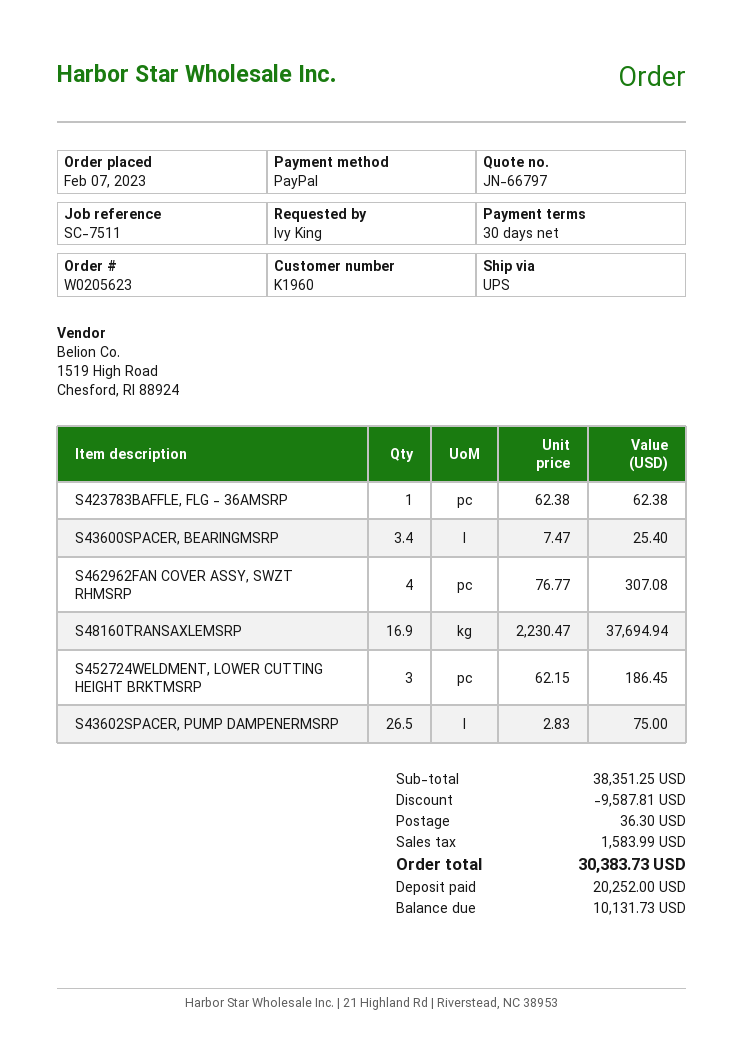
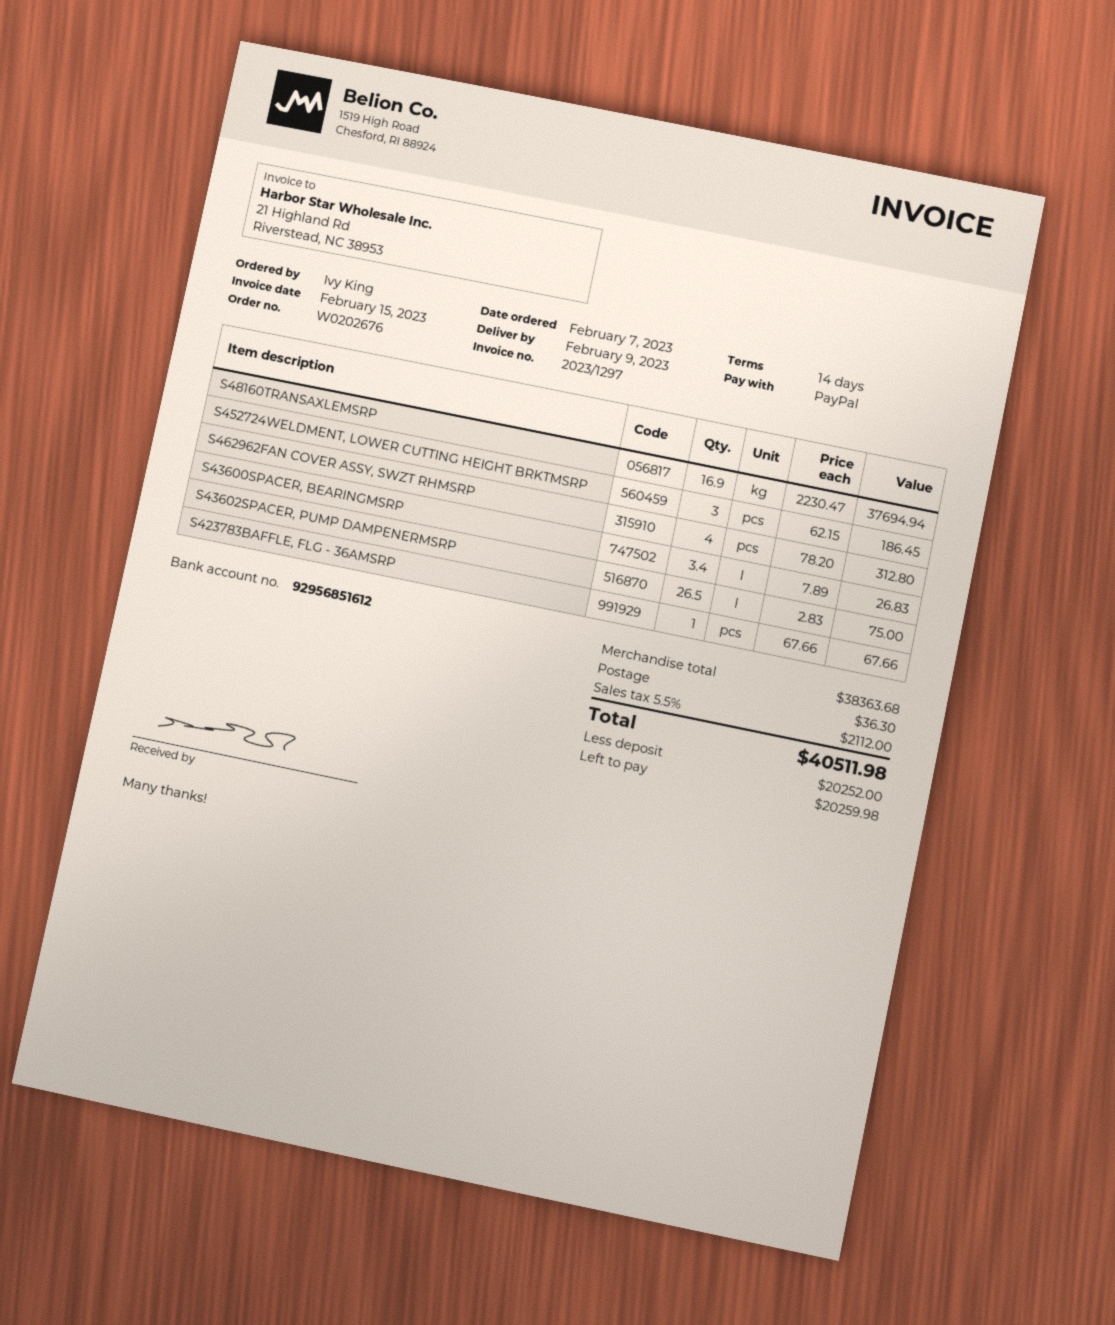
order number: W0205623 -> W0202676
payment terms: 30 days -> 14 days
S423783BAFFLE, FLG - 36AMSRP: 1 x 62.38 = 62.38 -> 1 x 67.66 = 67.66
S43600SPACER, BEARINGMSRP: 3.4 x 7.47 = 25.40 -> 3.4 x 7.89 = 26.83
S462962FAN COVER ASSY, SWZT RHMSRP: 4 x 76.77 = 307.08 -> 4 x 78.20 = 312.80
subtotal: 38351.25 -> 38363.68
discount: 9587.81 -> none
tax: 1583.99 -> 2112.00
total: 30383.73 -> 40511.98
balance: 10131.73 -> 20259.98

